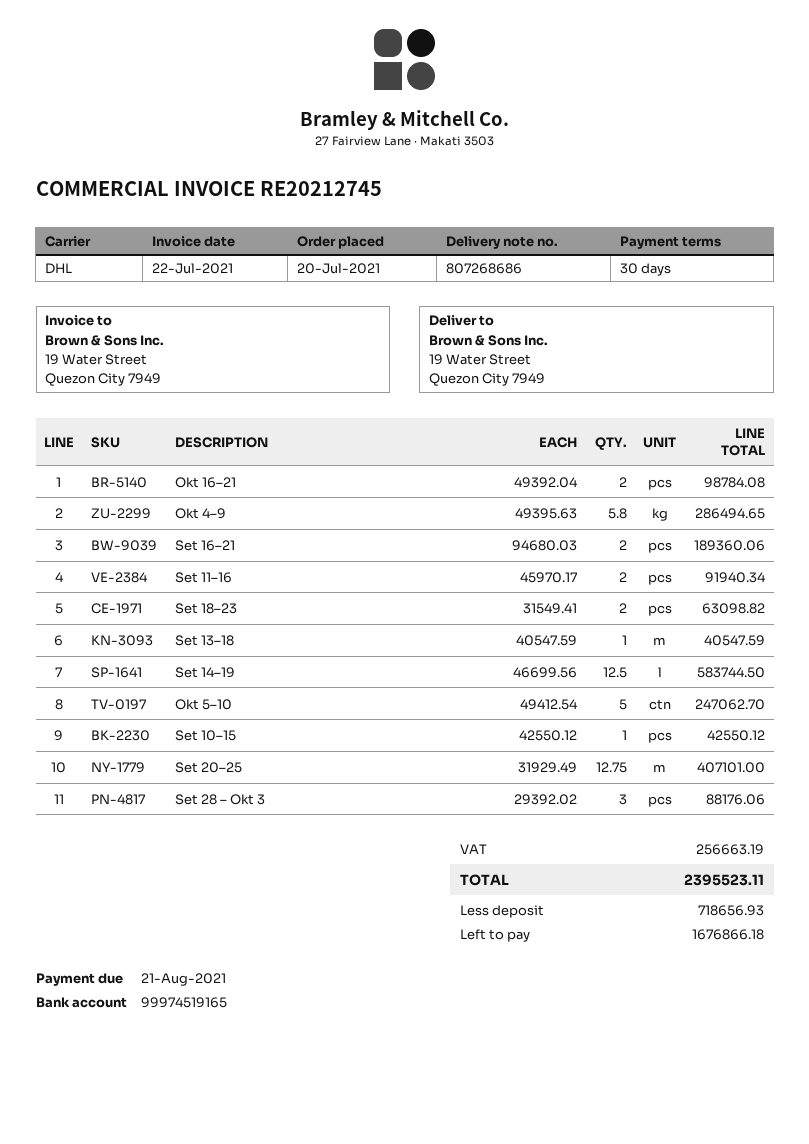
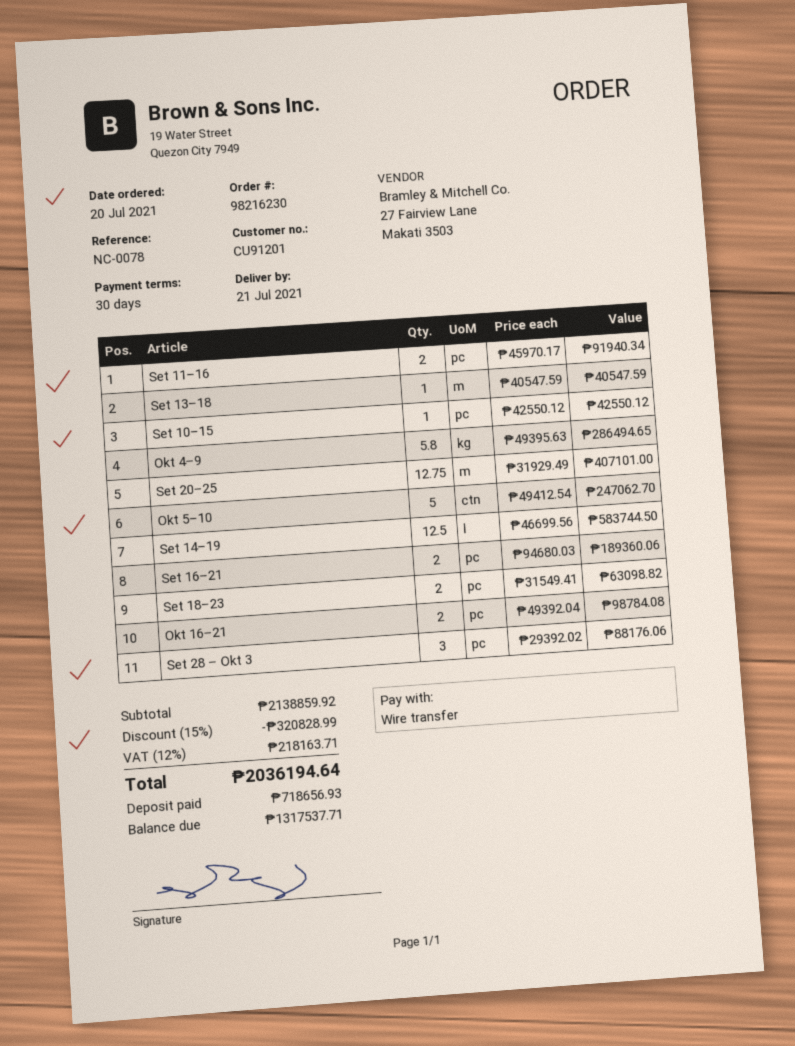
discount: none -> 15% = 320828.99
tax: 256663.19 -> 218163.71
total: 2395523.11 -> 2036194.64
balance: 1676866.18 -> 1317537.71

